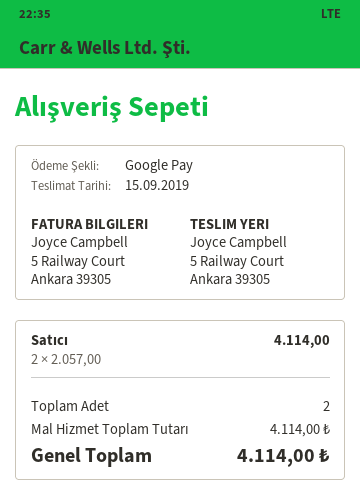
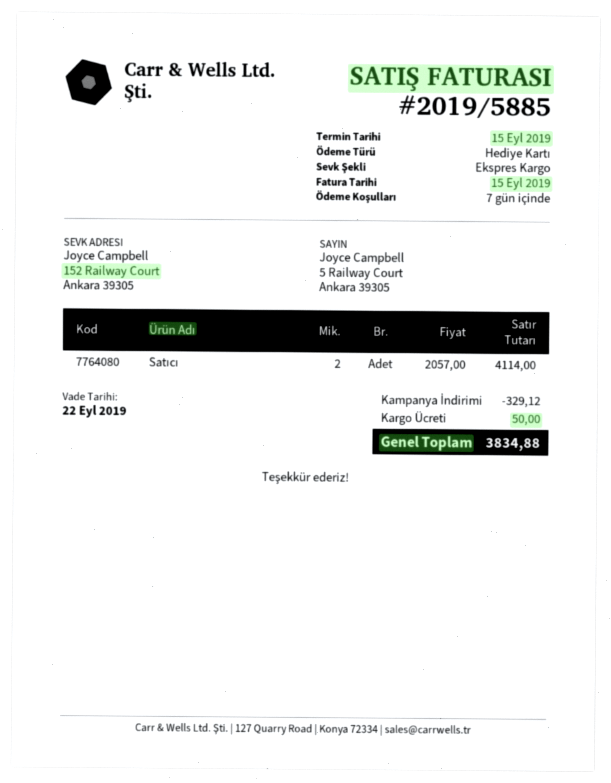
payment method: Google Pay -> gift card
ship to: 5 Railway Court, Ankara 39305 -> 152 Railway Court, Ankara 39305
discount: none -> 329.12
shipping: none -> 50.00
total: 4114.00 -> 3834.88

